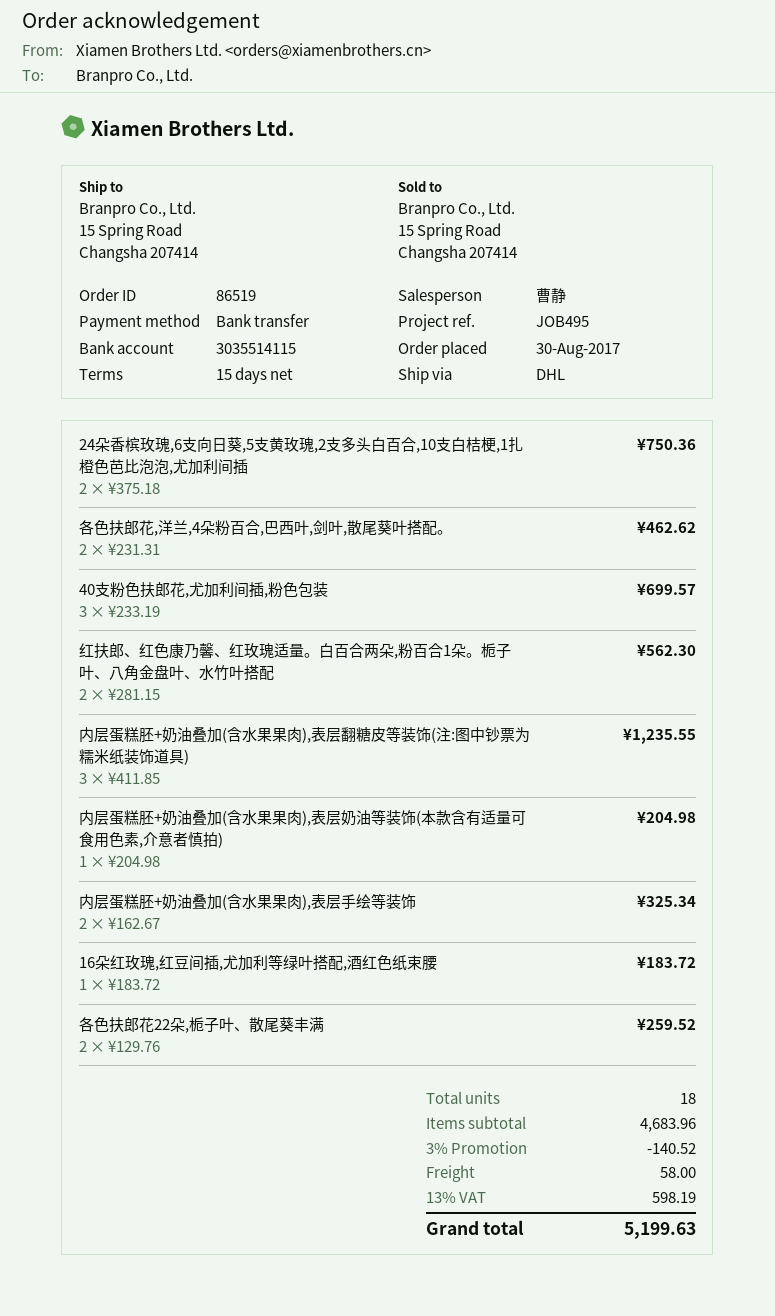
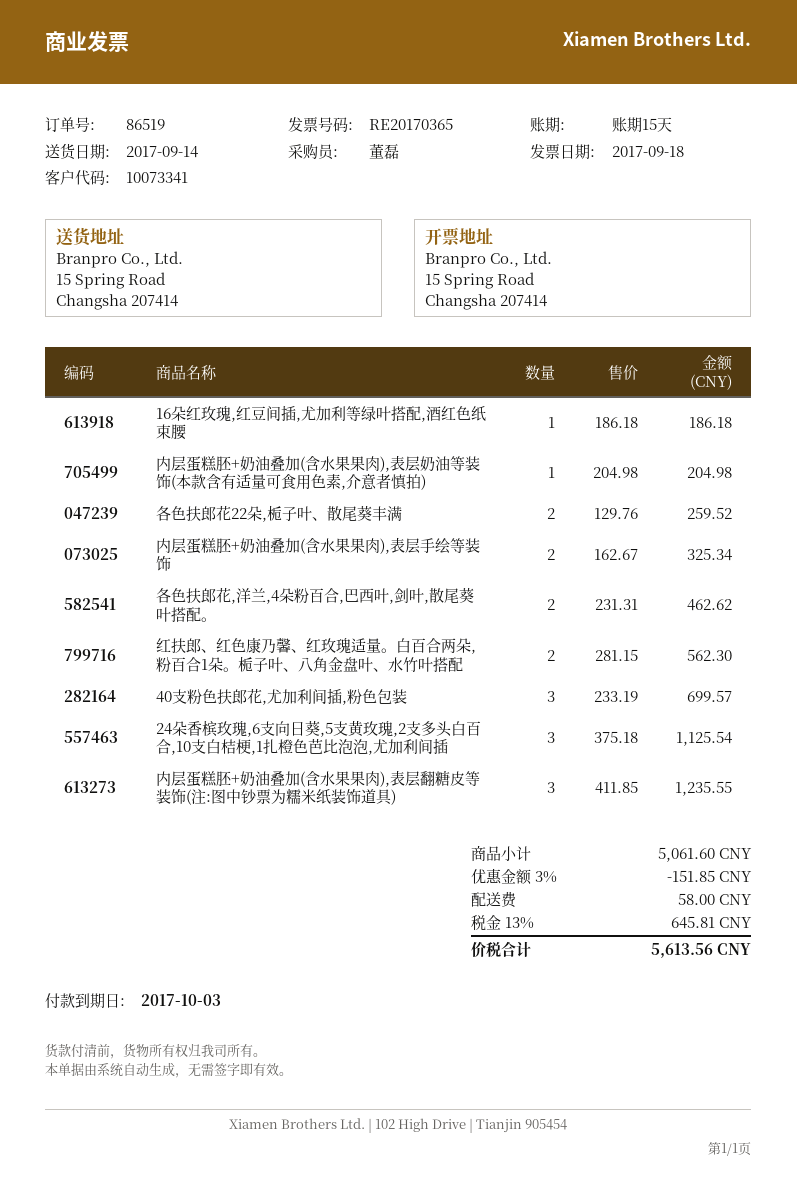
24朵香槟玫瑰,6支向日葵,5支黄玫瑰,2支多头白百合,10支白桔梗,1扎橙色芭比泡泡,尤加利间插: 2 x 375.18 = 750.36 -> 3 x 375.18 = 1125.54
16朵红玫瑰,红豆间插,尤加利等绿叶搭配,酒红色纸束腰: 1 x 183.72 = 183.72 -> 1 x 186.18 = 186.18
subtotal: 4683.96 -> 5061.60
discount: 3% = 140.52 -> 3% = 151.85
tax: 13% = 598.19 -> 13% = 645.81
total: 5199.63 -> 5613.56

